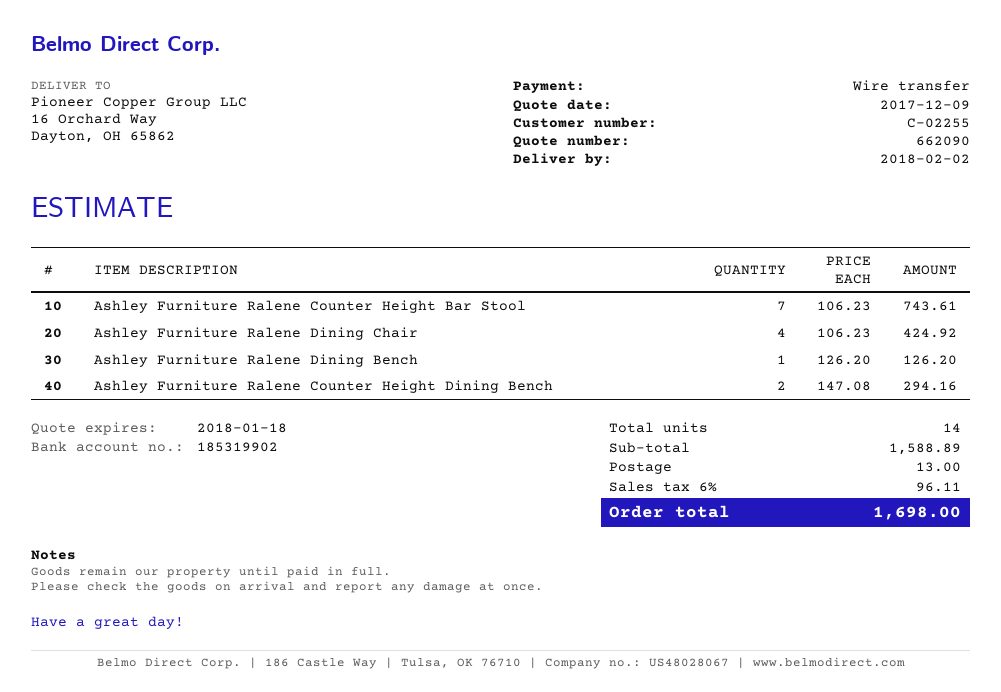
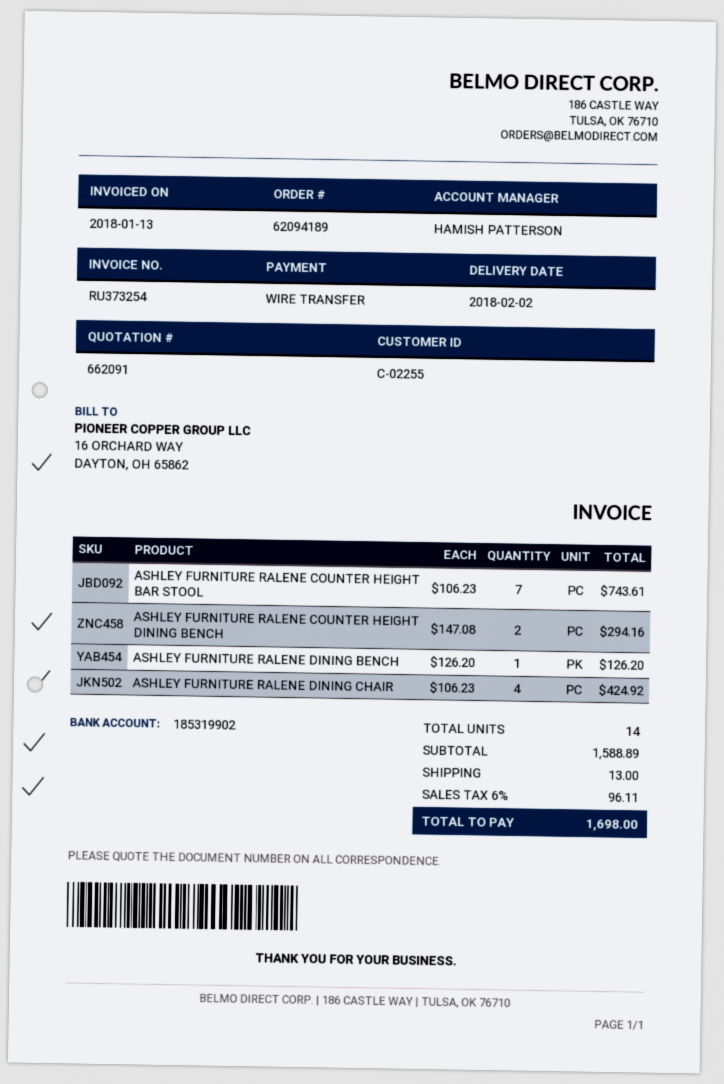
quote number: 662090 -> 662091

